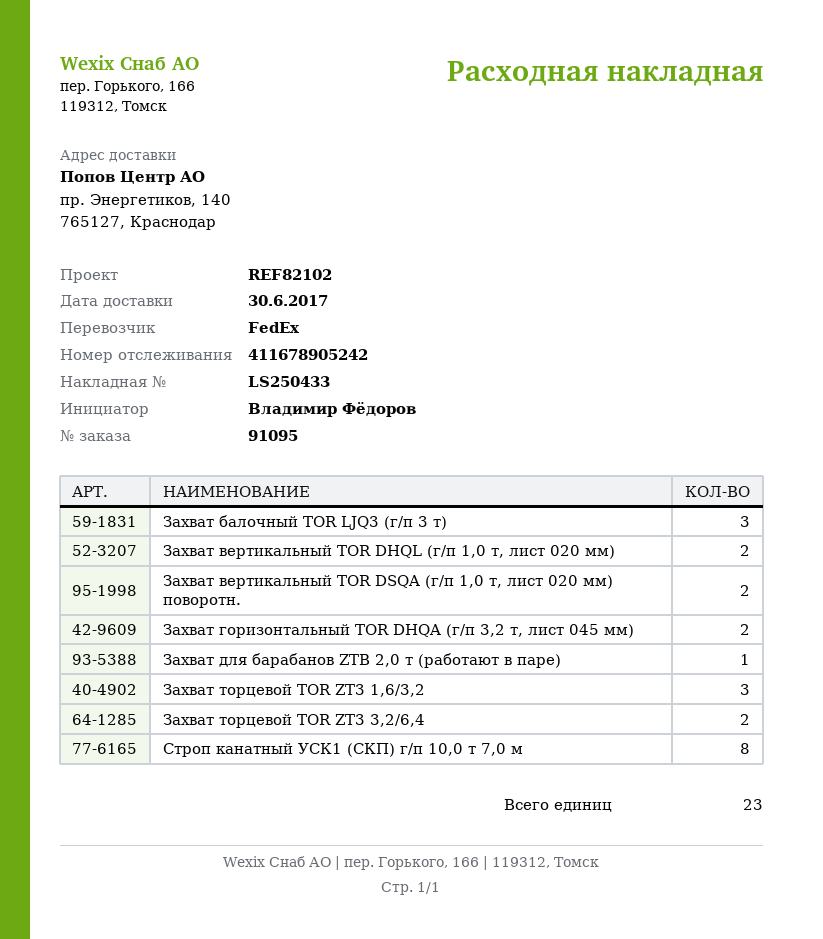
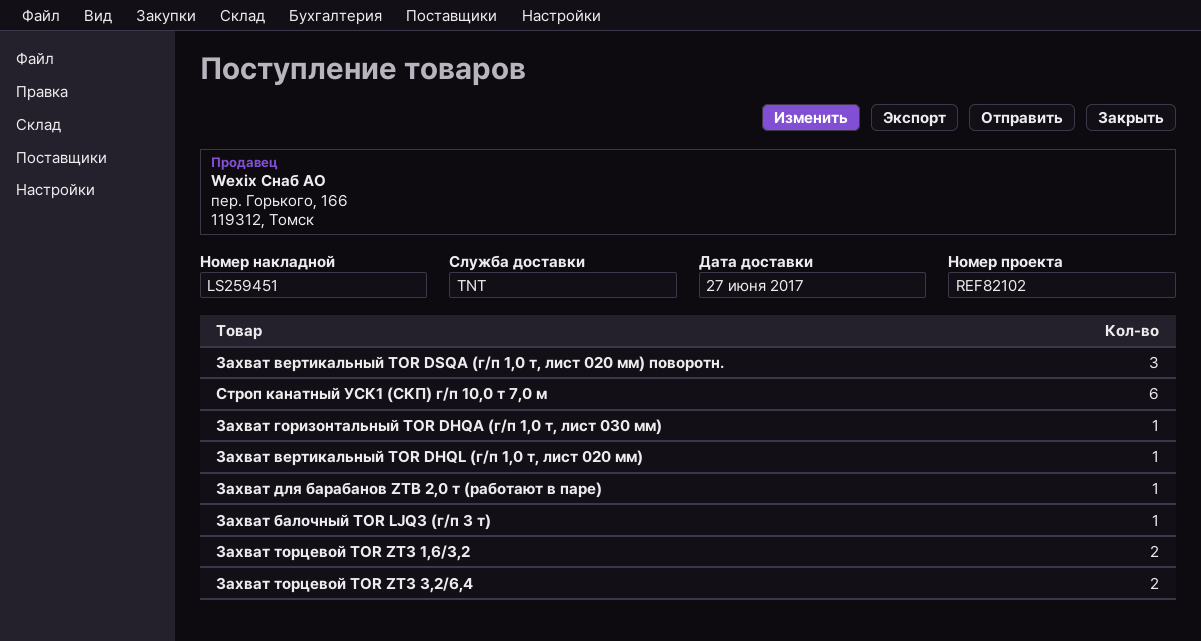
delivery note number: LS250433 -> LS259451
delivery date: 2017-06-30 -> 2017-06-27
shipping method: FedEx -> TNT
Захват балочный TOR LJQ3 (г/п 3 т): 3 -> 1
Захват вертикальный TOR DHQL (г/п 1,0 т, лист 020 мм): 2 -> 1
Захват вертикальный TOR DSQA (г/п 1,0 т, лист 020 мм) поворотн.: 2 -> 3
Захват горизонтальный TOR DHQA (г/п 3,2 т, лист 045 мм): 2 -> none
Захват торцевой TOR ZT3 1,6/3,2: 3 -> 2
Строп канатный УСК1 (СКП) г/п 10,0 т 7,0 м: 8 -> 6
Захват горизонтальный TOR DHQA (г/п 1,0 т, лист 030 мм): none -> 1

